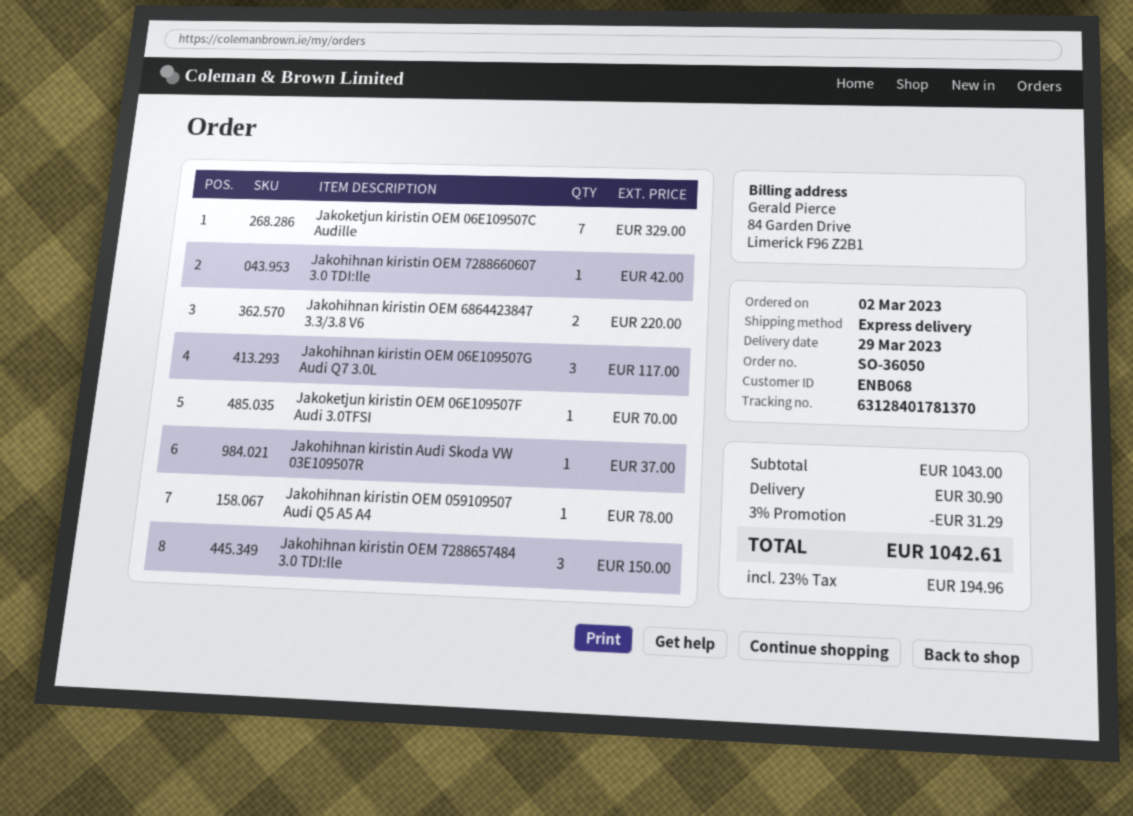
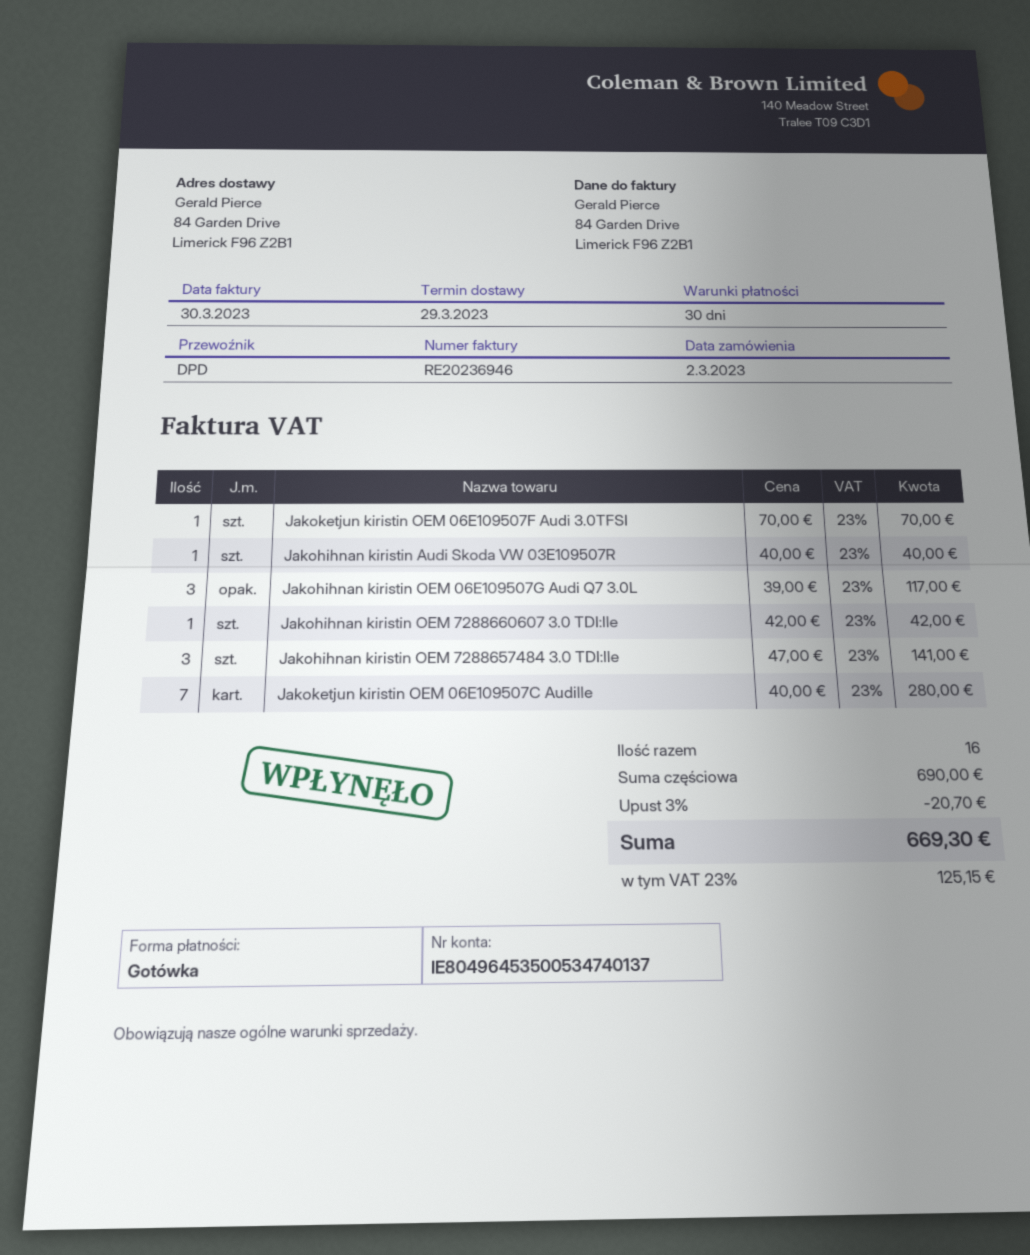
shipping method: express -> DPD
Jakoketjun kiristin OEM 06E109507C Audille: 7 for 329.00 -> 7 for 280.00
Jakohihnan kiristin OEM 6864423847 3.3/3.8 V6: 2 for 220.00 -> none
Jakohihnan kiristin Audi Skoda VW 03E109507R: 1 for 37.00 -> 1 for 40.00
Jakohihnan kiristin OEM 059109507 Audi Q5 A5 A4: 1 for 78.00 -> none
Jakohihnan kiristin OEM 7288657484 3.0 TDI:lle: 3 for 150.00 -> 3 for 141.00
subtotal: 1043.00 -> 690.00
discount: 3% = 31.29 -> 3% = 20.70
shipping: 30.90 -> none
tax: 23% = 194.96 -> 23% = 125.15
total: 1042.61 -> 669.30

